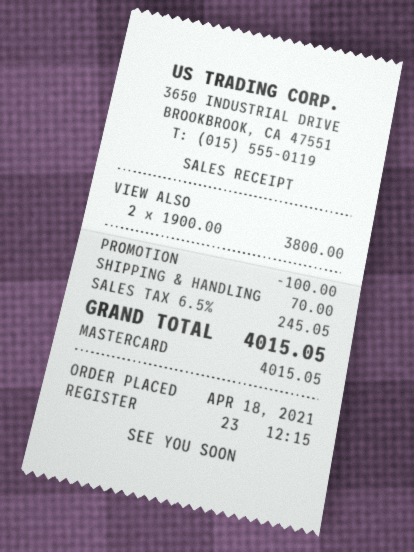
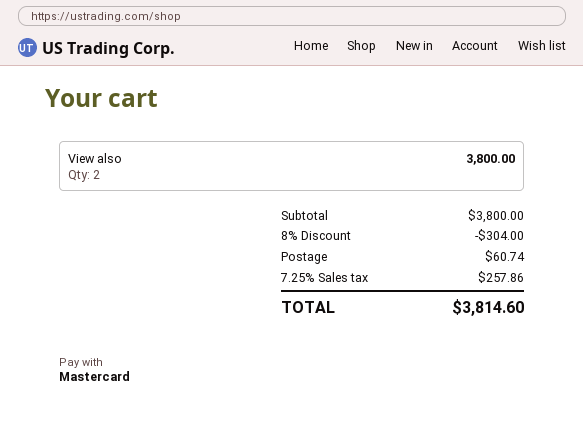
discount: 100.00 -> 304.00
shipping: 70.00 -> 60.74
tax: 6.5% = 245.05 -> 7.25% = 257.86
total: 4015.05 -> 3814.60

